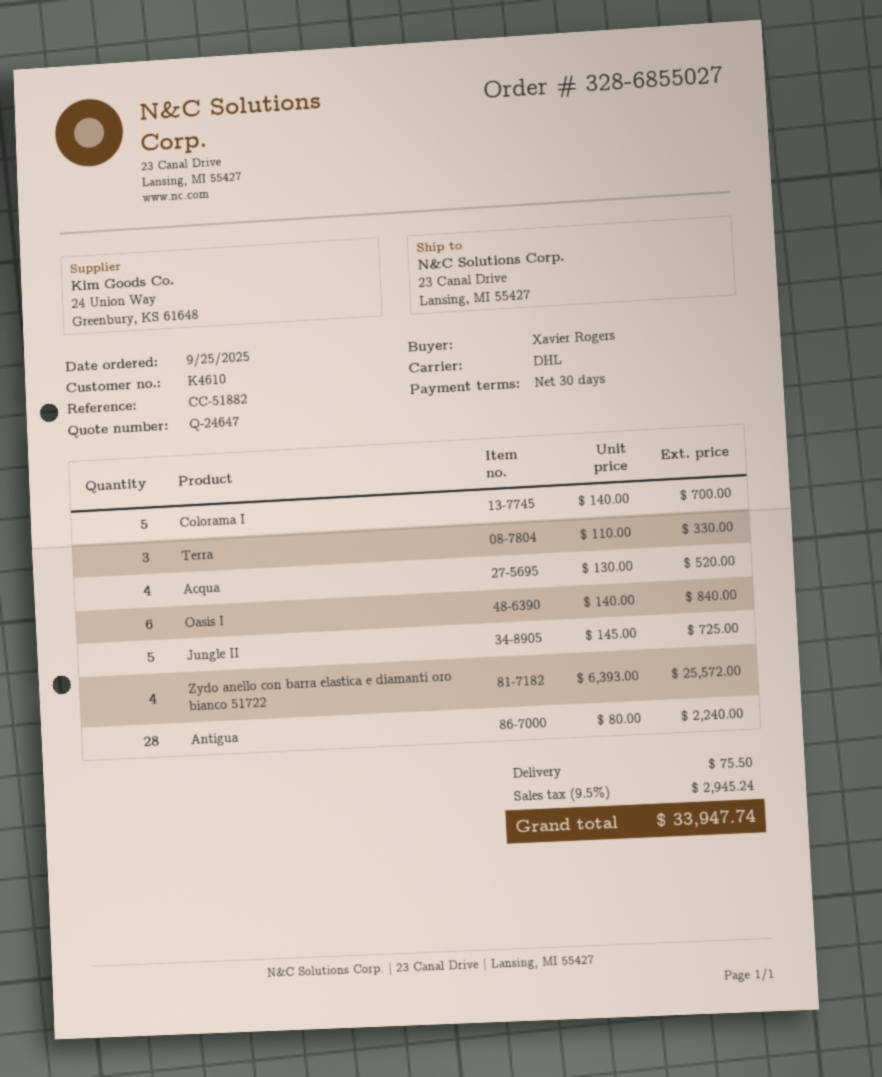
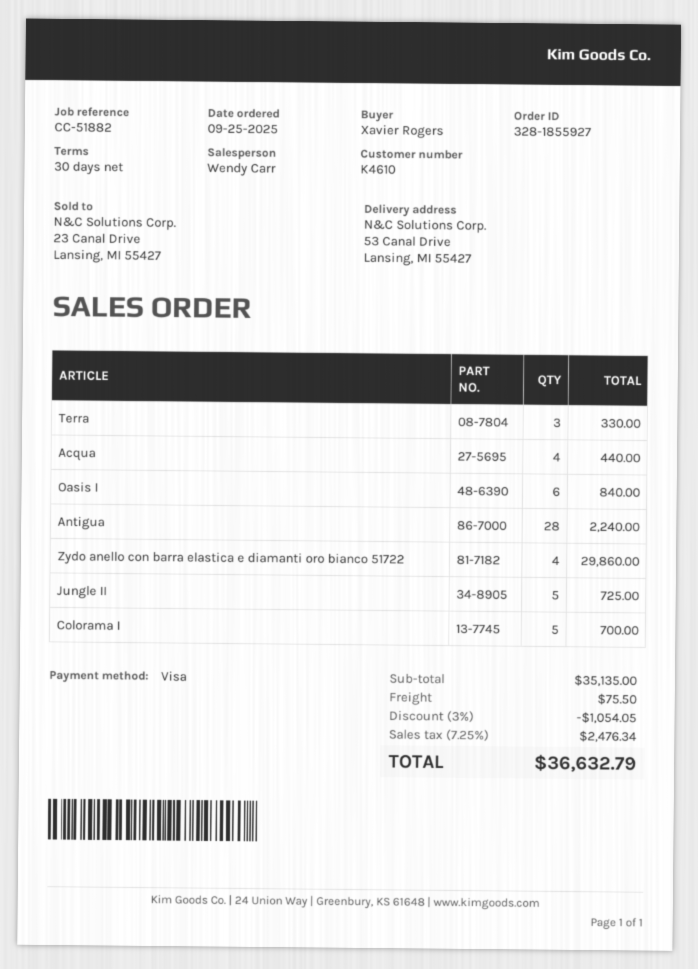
order number: 328-6855027 -> 328-1855927
ship to: 23 Canal Drive, Lansing, MI 55427 -> 53 Canal Drive, Lansing, MI 55427
Acqua: 4 for 520.00 -> 4 for 440.00
Zydo anello con barra elastica e diamanti oro bianco 51722: 4 for 25572.00 -> 4 for 29860.00
discount: none -> 3% = 1054.05
tax: 9.5% = 2945.24 -> 7.25% = 2476.34
total: 33947.74 -> 36632.79

